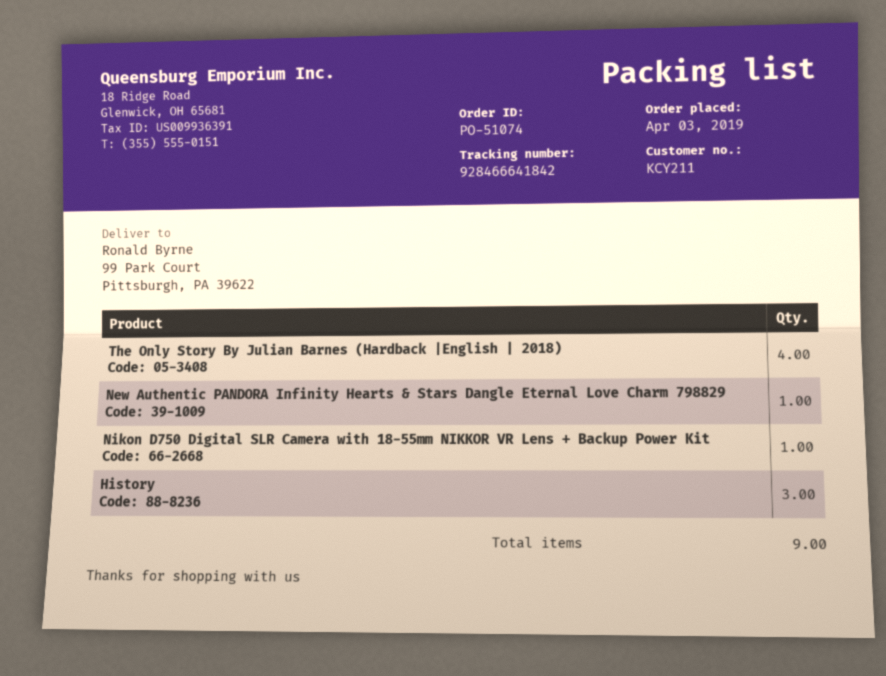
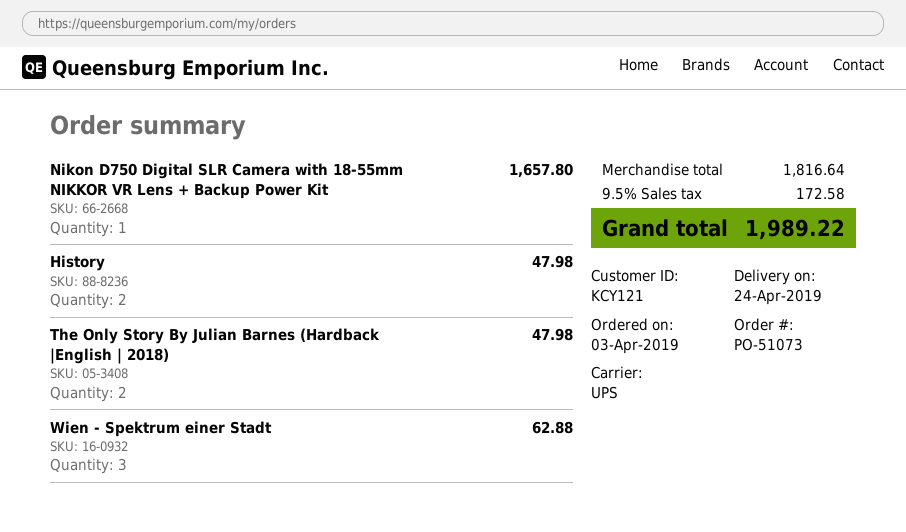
order number: PO-51074 -> PO-51073
customer number: KCY211 -> KCY121
The Only Story By Julian Barnes (Hardback |English | 2018): 4 -> 2
New Authentic PANDORA Infinity Hearts & Stars Dangle Eternal Love Charm 798829: 1 -> none
History: 3 -> 2
Wien - Spektrum einer Stadt: none -> 3

